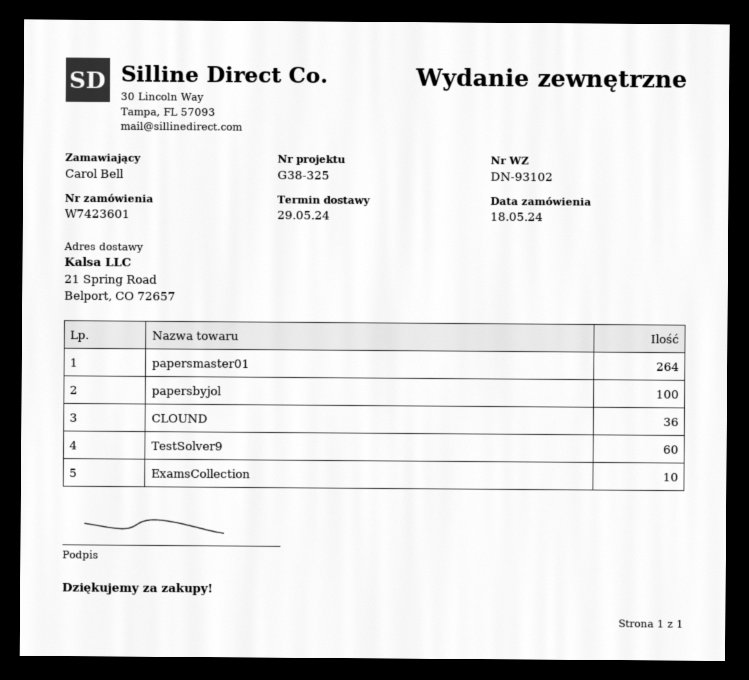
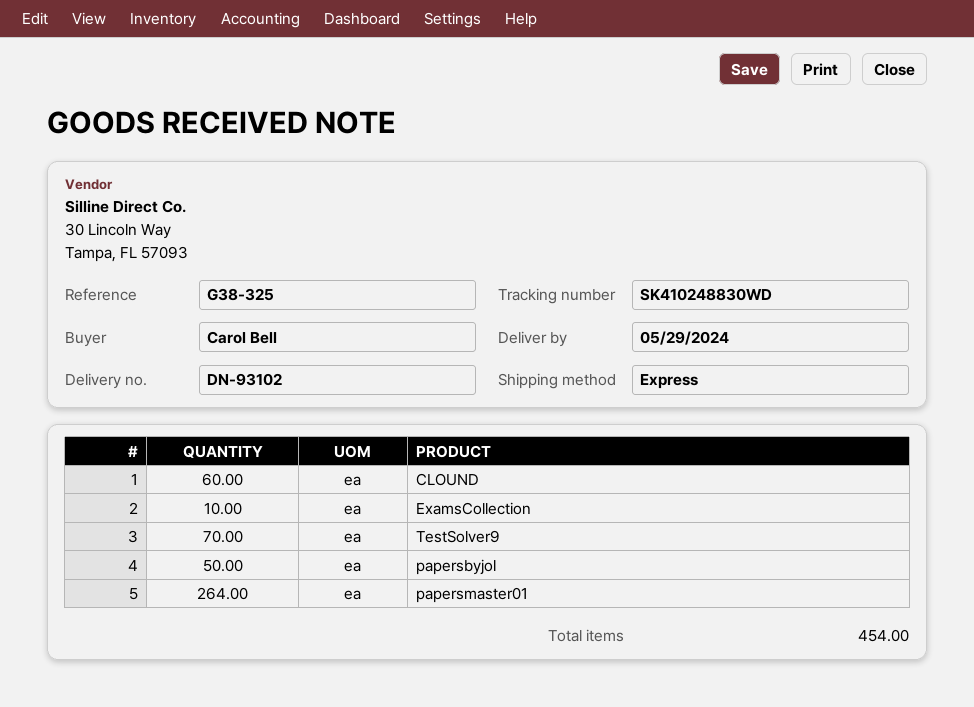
papersbyjol: 100 -> 50
CLOUND: 36 -> 60
TestSolver9: 60 -> 70

